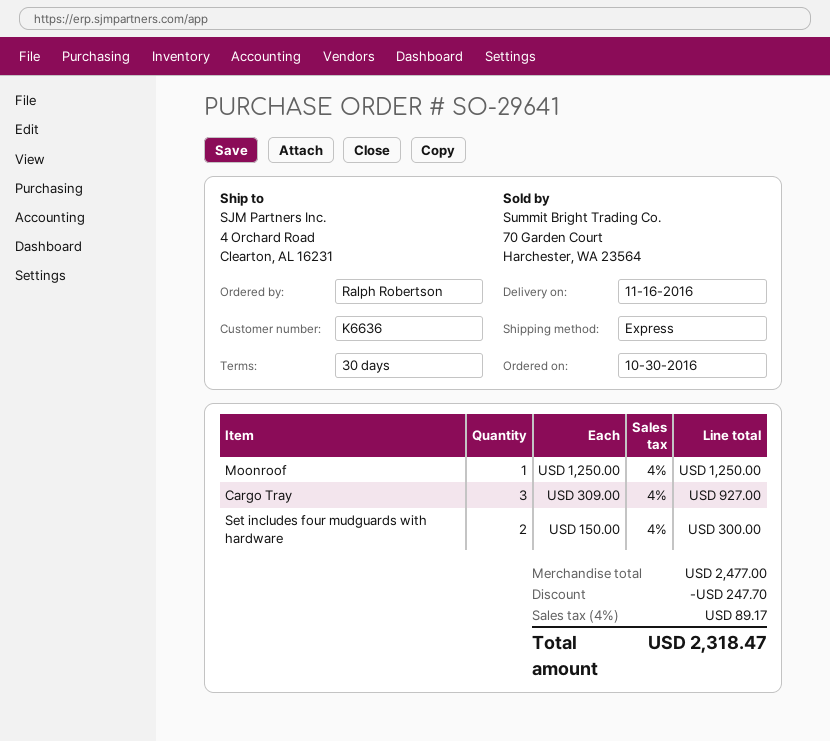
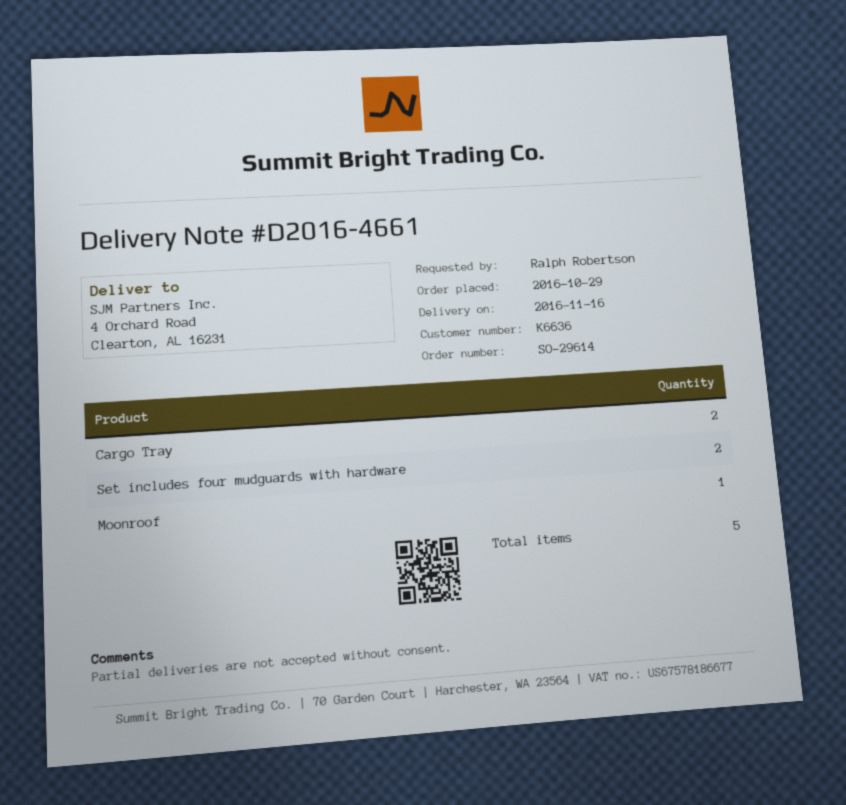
order number: SO-29641 -> SO-29614
order date: 2016-10-30 -> 2016-10-29
Cargo Tray: 3 -> 2

